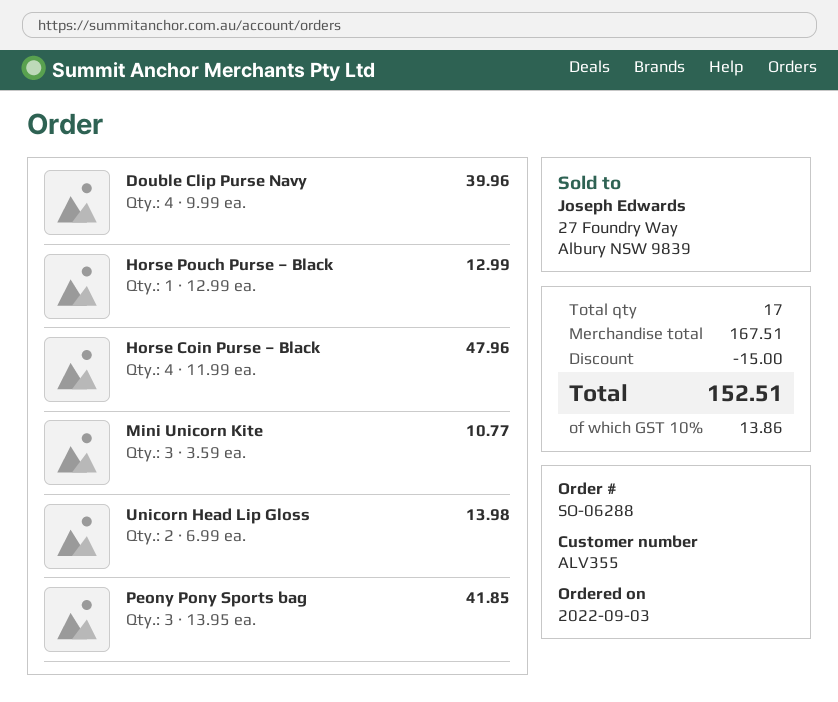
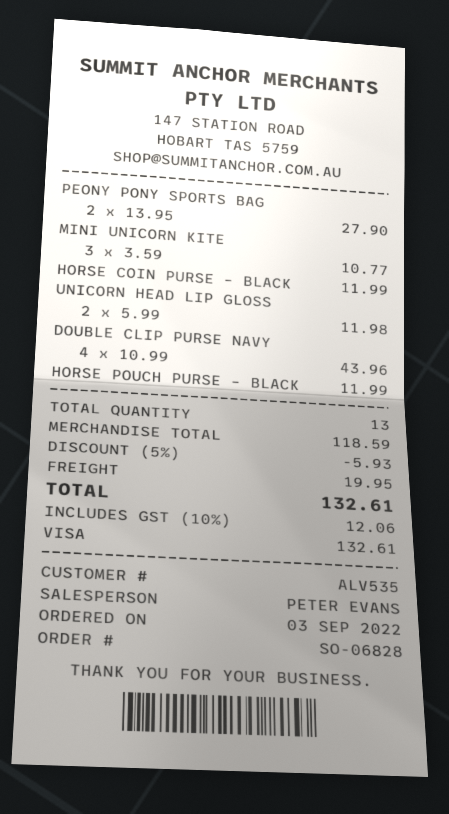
order number: SO-06288 -> SO-06828
customer number: ALV355 -> ALV535
Double Clip Purse Navy: 4 x 9.99 = 39.96 -> 4 x 10.99 = 43.96
Horse Pouch Purse – Black: 1 x 12.99 = 12.99 -> 1 x 11.99 = 11.99
Horse Coin Purse – Black: 4 x 11.99 = 47.96 -> 1 x 11.99 = 11.99
Unicorn Head Lip Gloss: 2 x 6.99 = 13.98 -> 2 x 5.99 = 11.98
Peony Pony Sports bag: 3 x 13.95 = 41.85 -> 2 x 13.95 = 27.90
total quantity: 17 -> 13
subtotal: 167.51 -> 118.59
discount: 15.00 -> 5.93
shipping: none -> 19.95
tax: 10% = 13.86 -> 10% = 12.06
total: 152.51 -> 132.61

